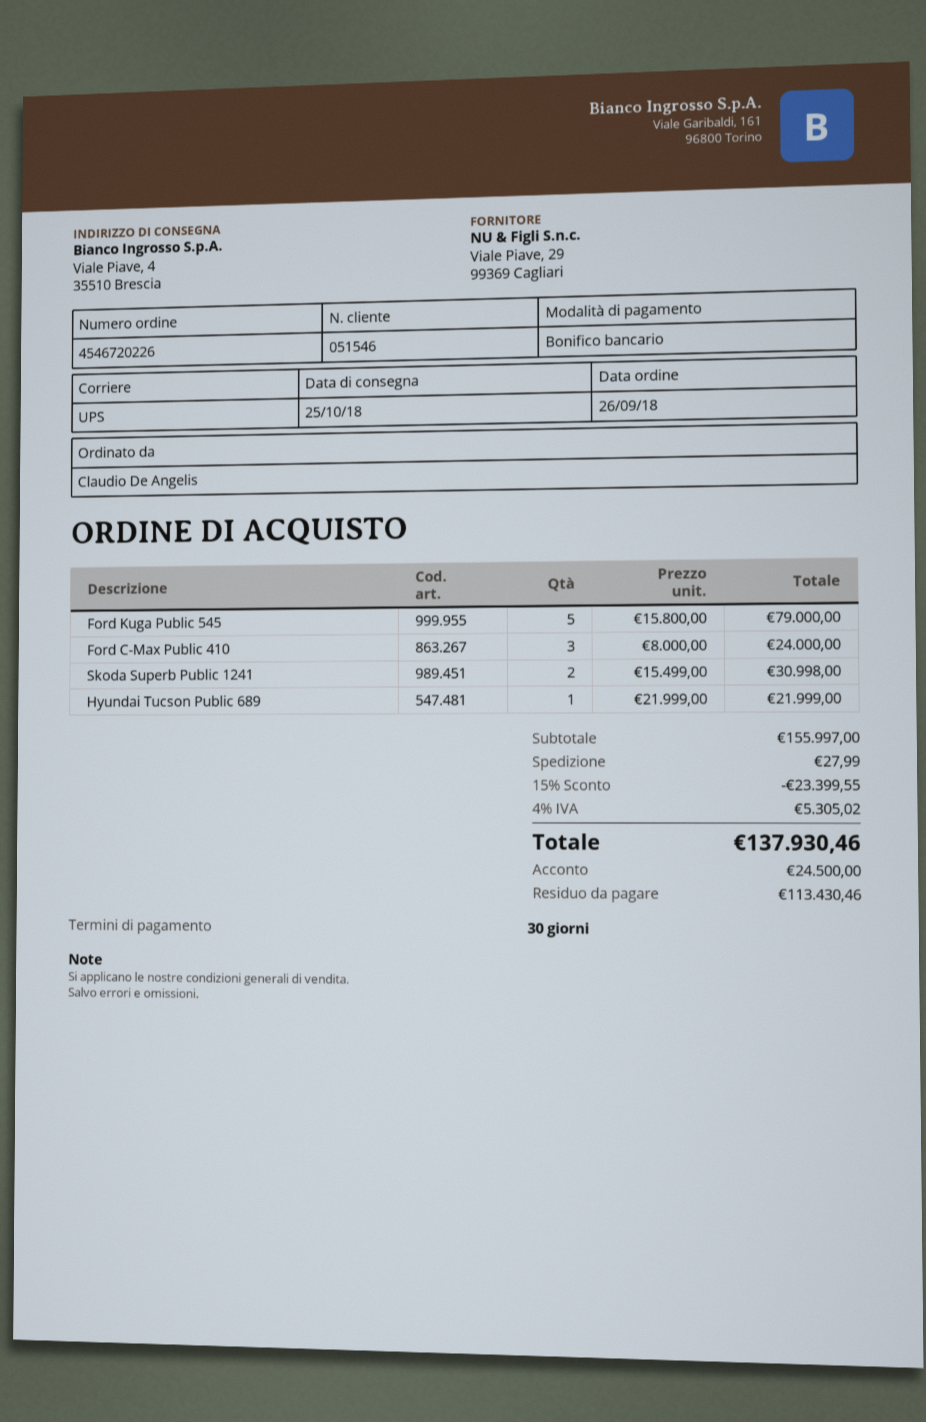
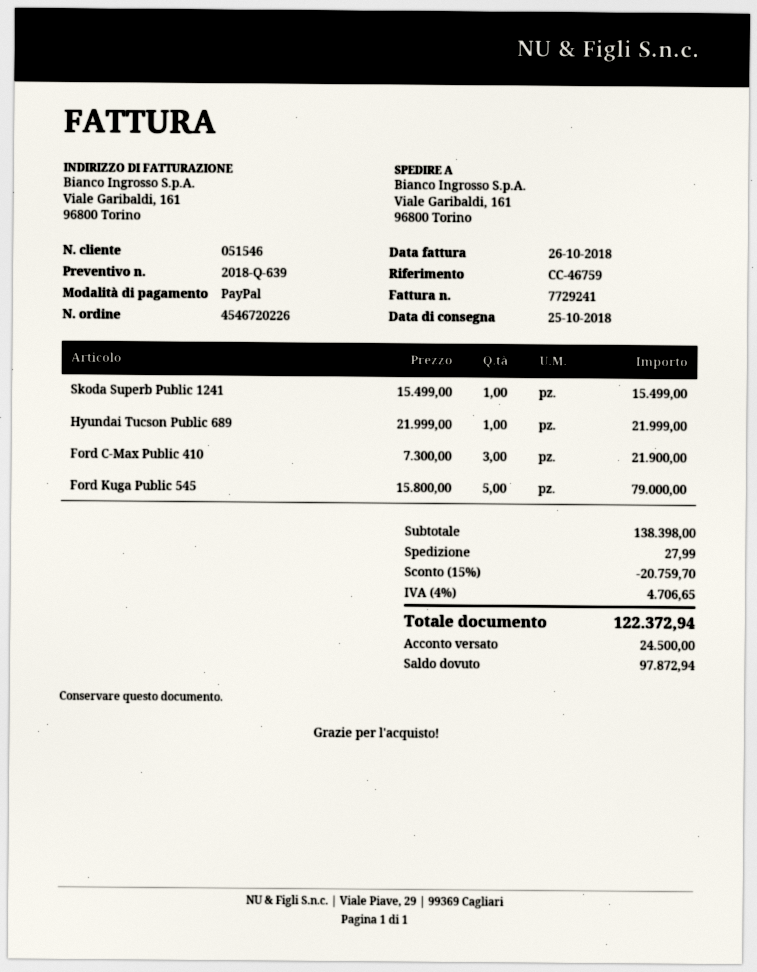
payment method: bank transfer -> PayPal
ship to: Viale Piave, 4, 35510 Brescia -> Viale Garibaldi, 161, 96800 Torino
Ford C-Max Public 410: 3 x 8000.00 = 24000.00 -> 3 x 7300.00 = 21900.00
Skoda Superb Public 1241: 2 x 15499.00 = 30998.00 -> 1 x 15499.00 = 15499.00
subtotal: 155997.00 -> 138398.00
discount: 15% = 23399.55 -> 15% = 20759.70
tax: 4% = 5305.02 -> 4% = 4706.65
total: 137930.46 -> 122372.94
balance: 113430.46 -> 97872.94

